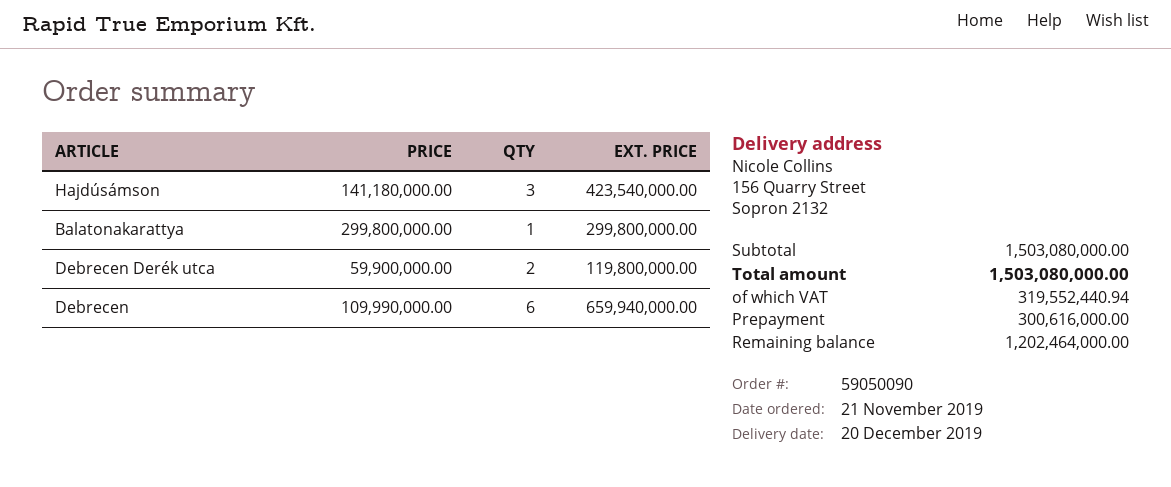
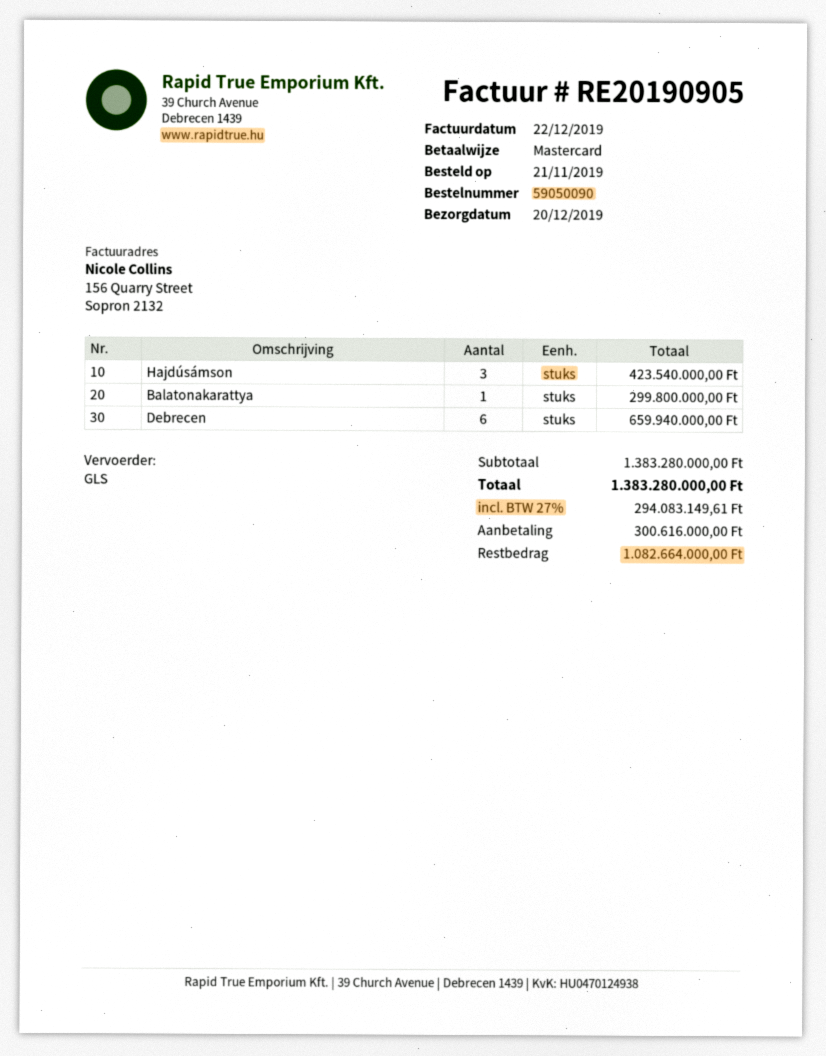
Debrecen Derék utca: 2 for 119800000.00 -> none
subtotal: 1503080000.00 -> 1383280000.00
tax: 319552440.94 -> 294083149.61
total: 1503080000.00 -> 1383280000.00
balance: 1202464000.00 -> 1082664000.00

